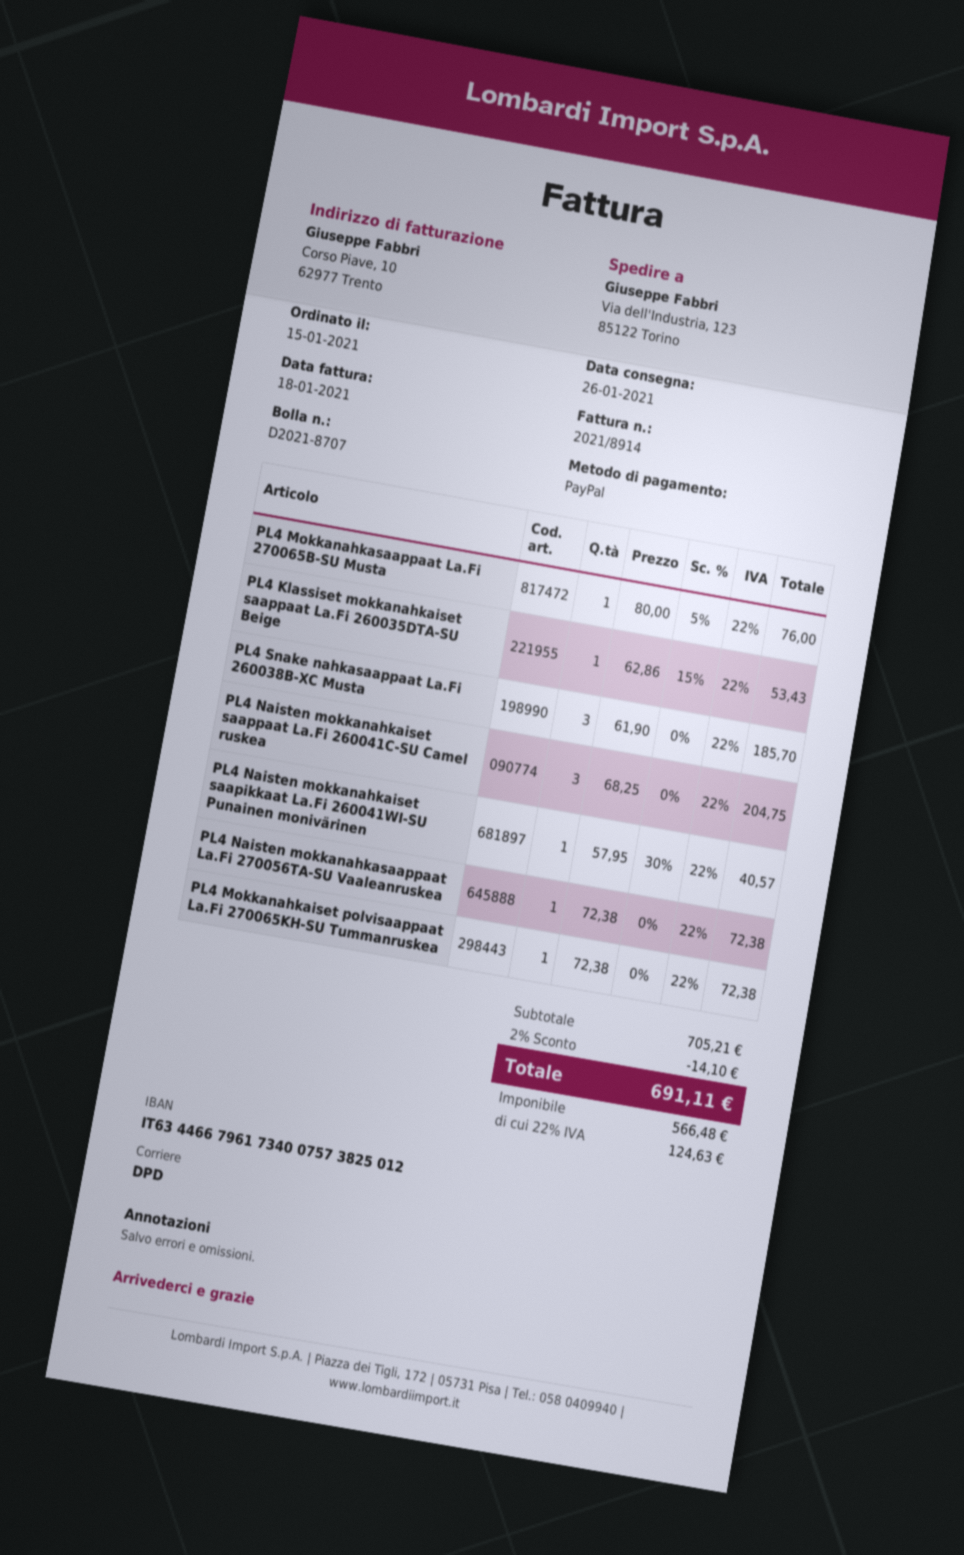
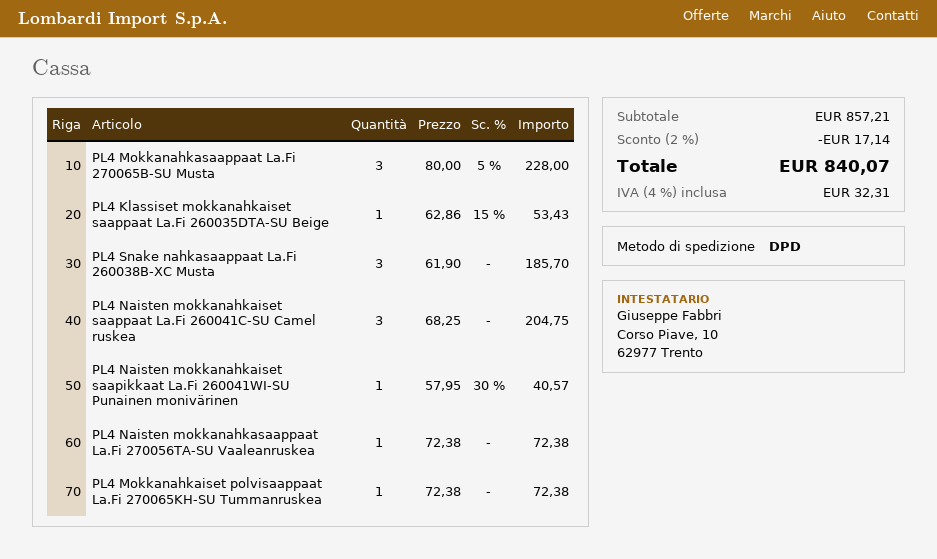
PL4 Mokkanahkasaappaat La.Fi 270065B-SU Musta: 1 x 80.00 - 5% = 76.00 -> 3 x 80.00 - 5% = 228.00
subtotal: 705.21 -> 857.21
discount: 2% = 14.10 -> 2% = 17.14
tax: 22% = 124.63 -> 4% = 32.31
total: 691.11 -> 840.07

